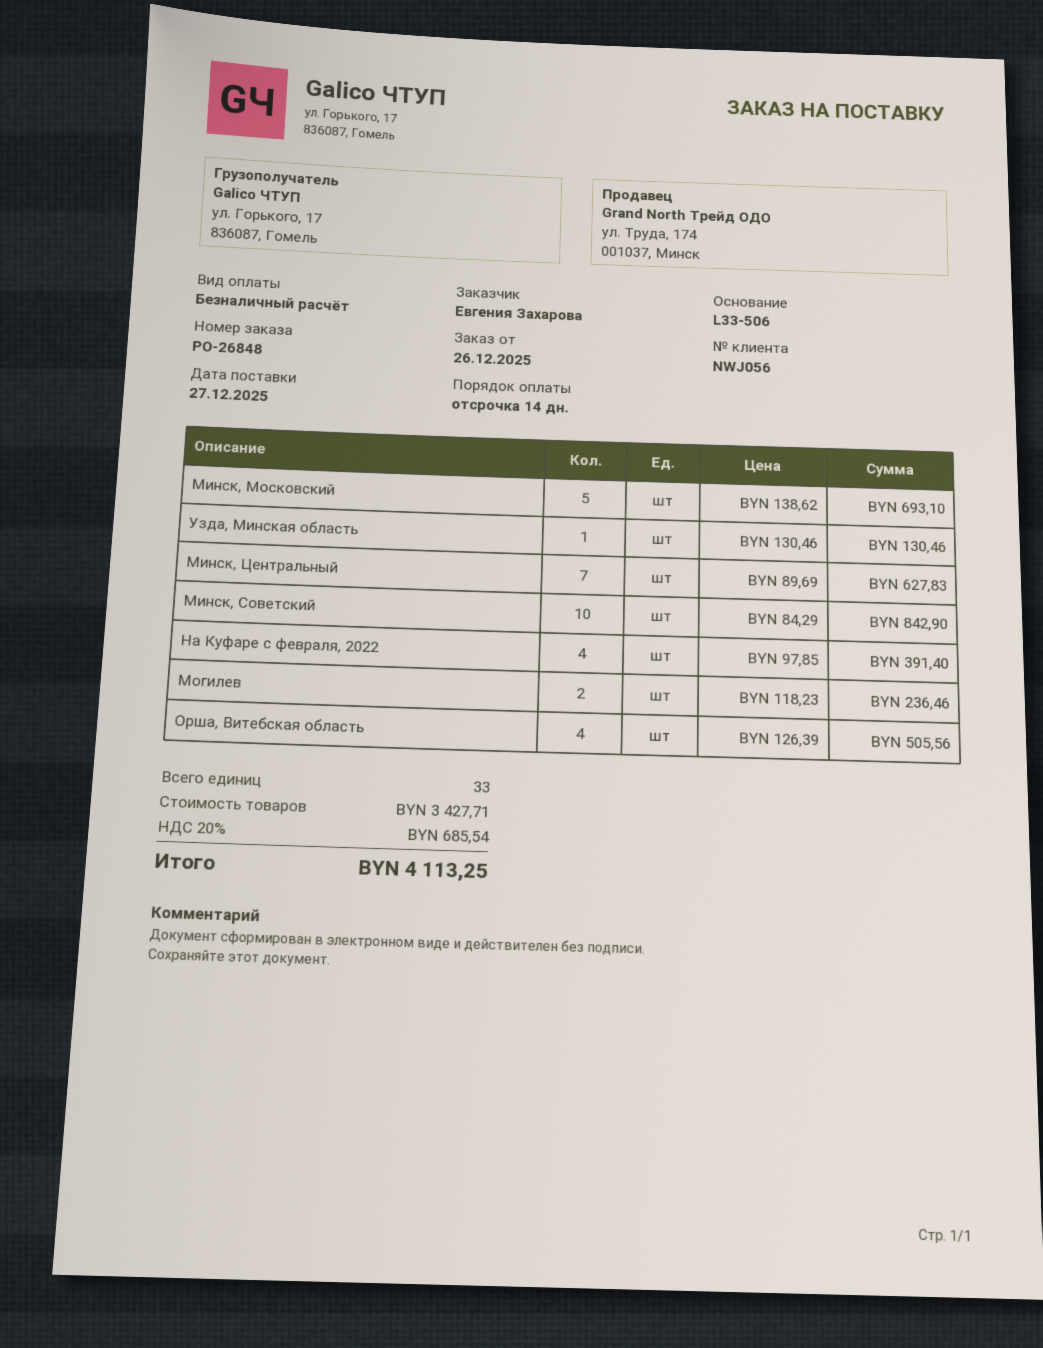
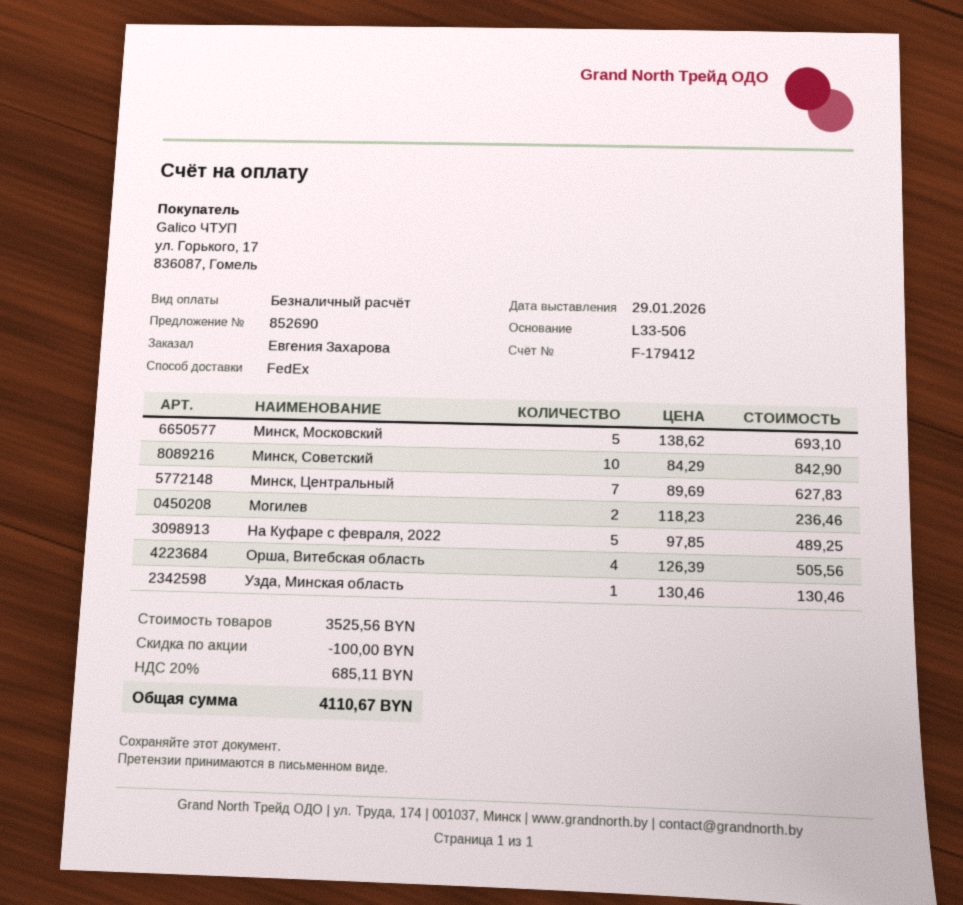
На Куфаре с февраля, 2022: 4 x 97.85 = 391.40 -> 5 x 97.85 = 489.25
subtotal: 3427.71 -> 3525.56
discount: none -> 100.00
tax: 20% = 685.54 -> 20% = 685.11
total: 4113.25 -> 4110.67

